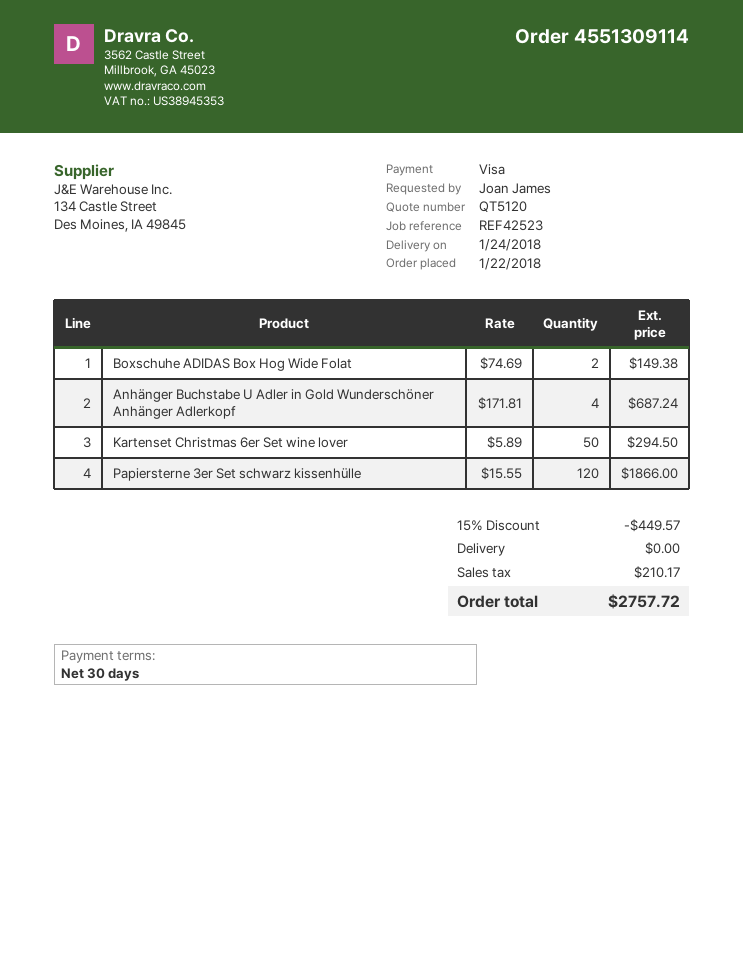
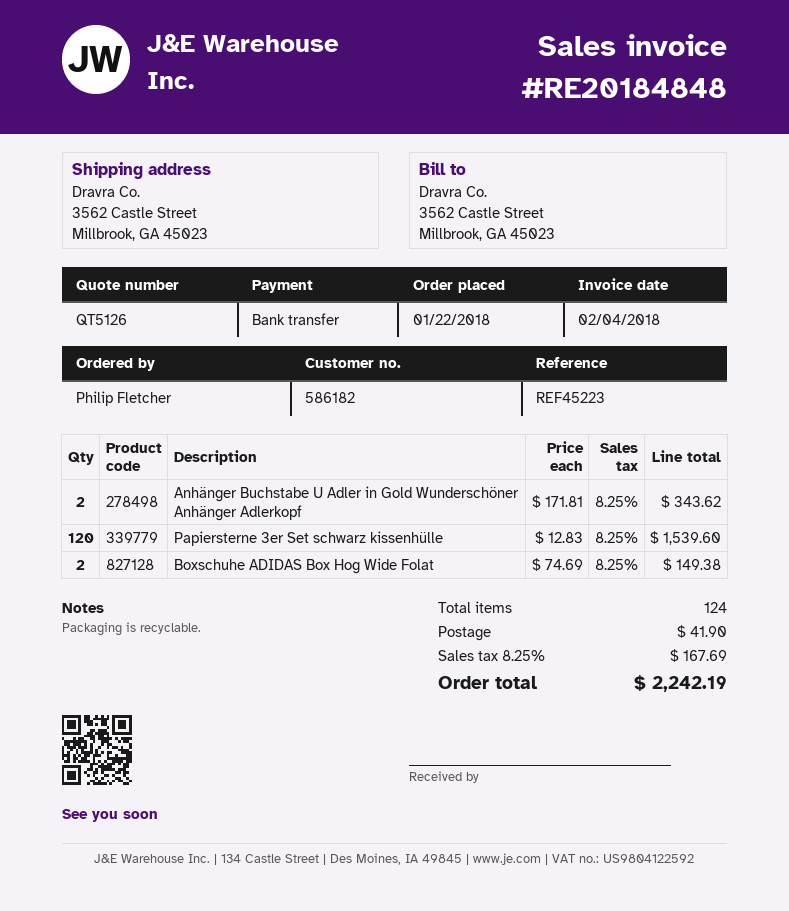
quote number: QT5120 -> QT5126
reference: REF42523 -> REF45223
ordered by: Joan James -> Philip Fletcher
payment method: Visa -> bank transfer
Anhänger Buchstabe U Adler in Gold Wunderschöner Anhänger Adlerkopf: 4 x 171.81 = 687.24 -> 2 x 171.81 = 343.62
Kartenset Christmas 6er Set wine lover: 50 x 5.89 = 294.50 -> none
Papiersterne 3er Set schwarz kissenhülle: 120 x 15.55 = 1866.00 -> 120 x 12.83 = 1539.60
discount: 15% = 449.57 -> none
shipping: 0.00 -> 41.90
tax: 210.17 -> 167.69
total: 2757.72 -> 2242.19

